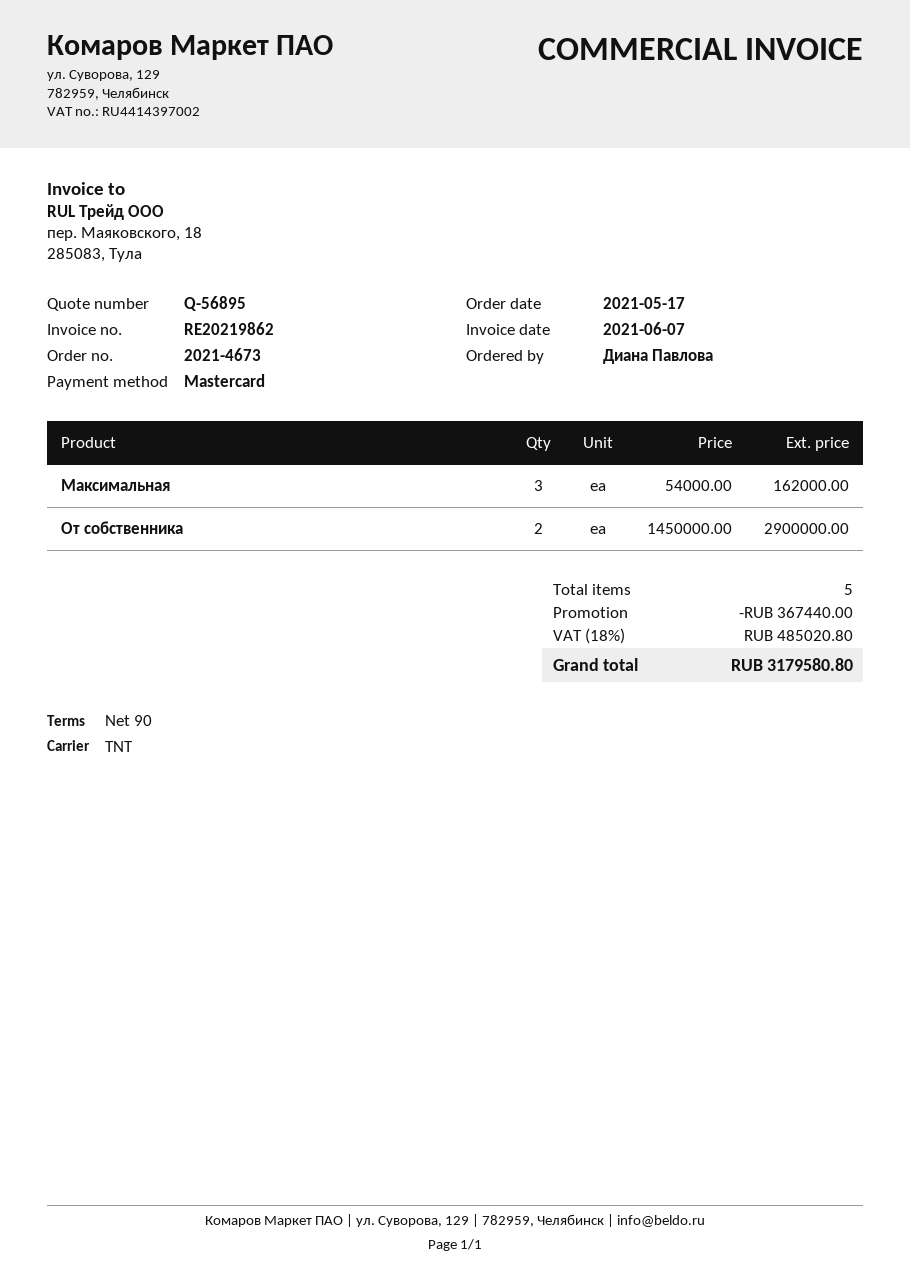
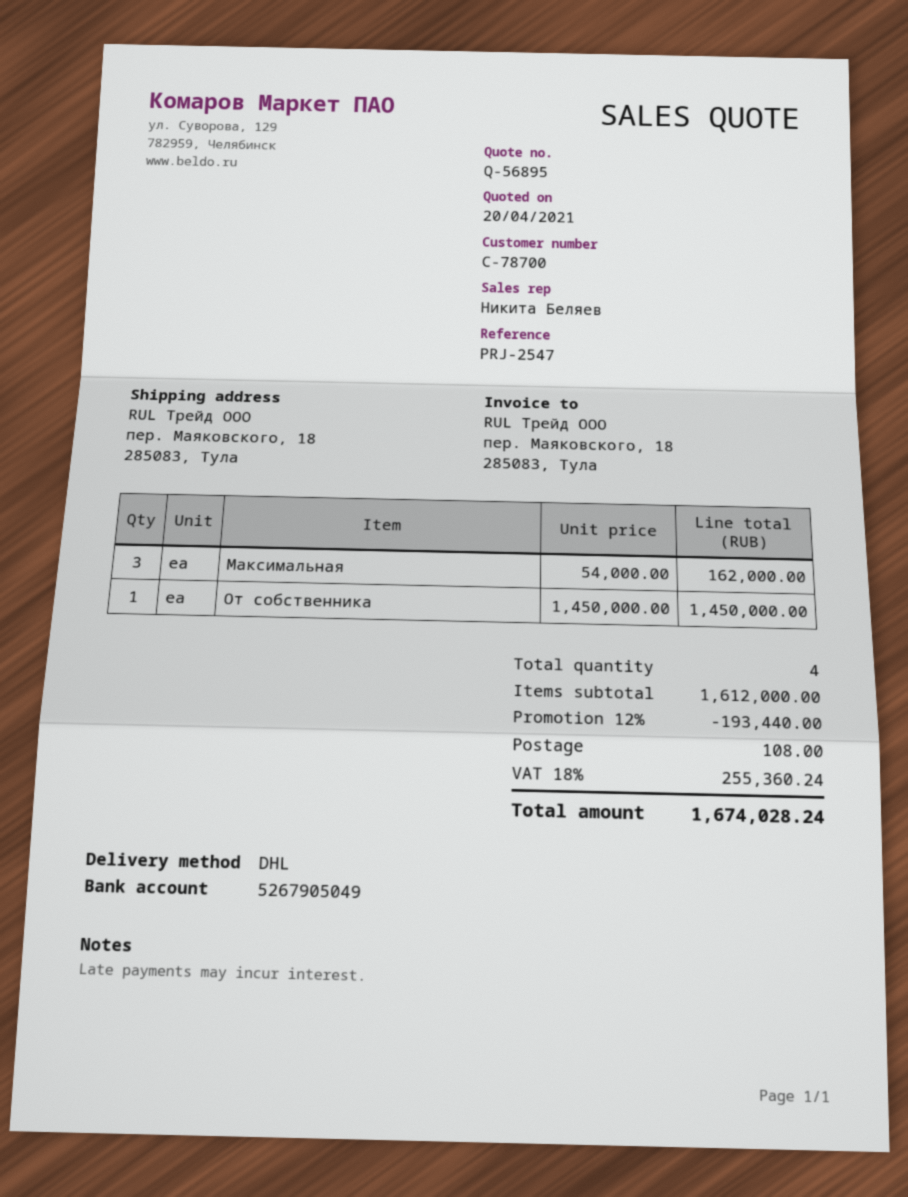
shipping method: TNT -> DHL
От собственника: 2 x 1450000.00 = 2900000.00 -> 1 x 1450000.00 = 1450000.00
total quantity: 5 -> 4
discount: 367440.00 -> 193440.00
shipping: none -> 108.00
tax: 18% = 485020.80 -> 18% = 255360.24
total: 3179580.80 -> 1674028.24

